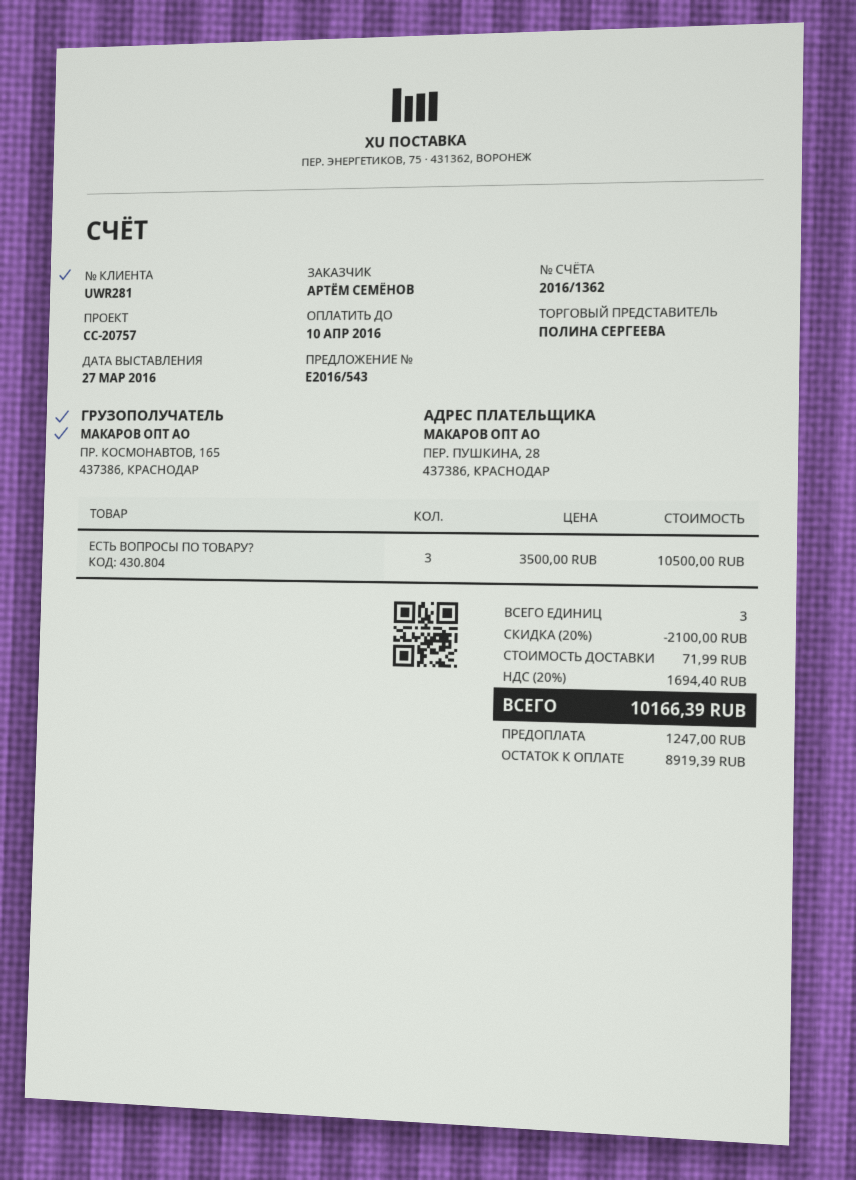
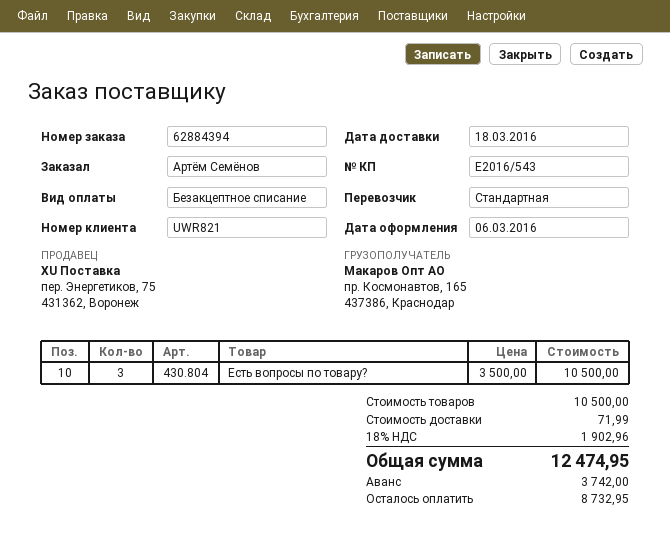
customer number: UWR281 -> UWR821
discount: 20% = 2100.00 -> none
tax: 20% = 1694.40 -> 18% = 1902.96
total: 10166.39 -> 12474.95
deposit: 1247.00 -> 3742.00
balance: 8919.39 -> 8732.95

